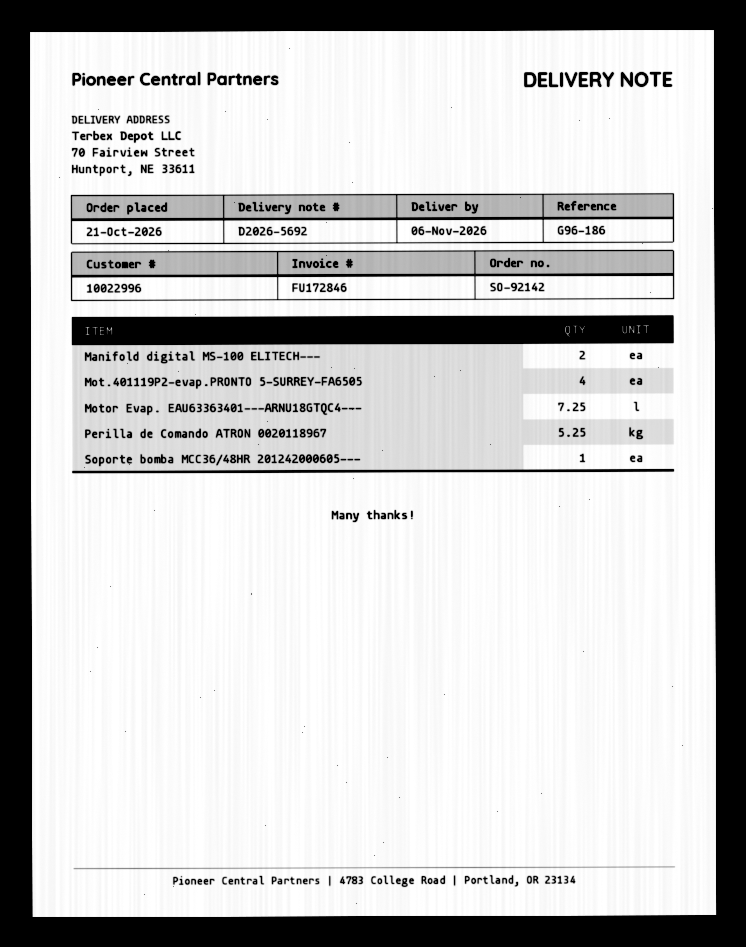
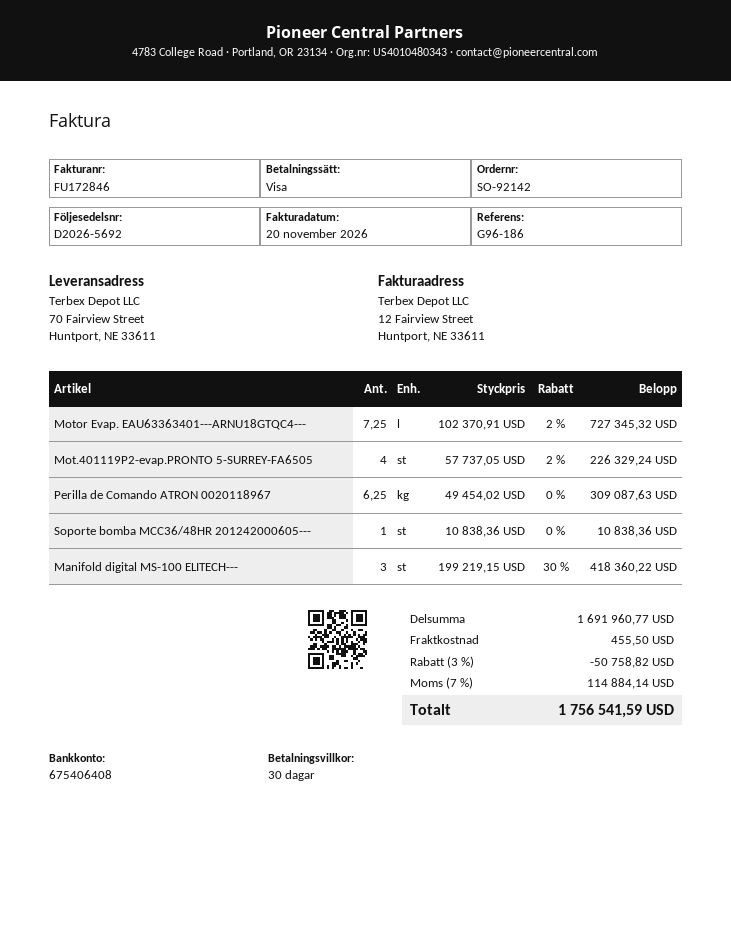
Manifold digital MS-100 ELITECH---: 2 -> 3
Perilla de Comando ATRON 0020118967: 5.25 -> 6.25

